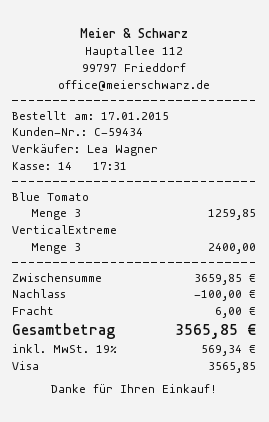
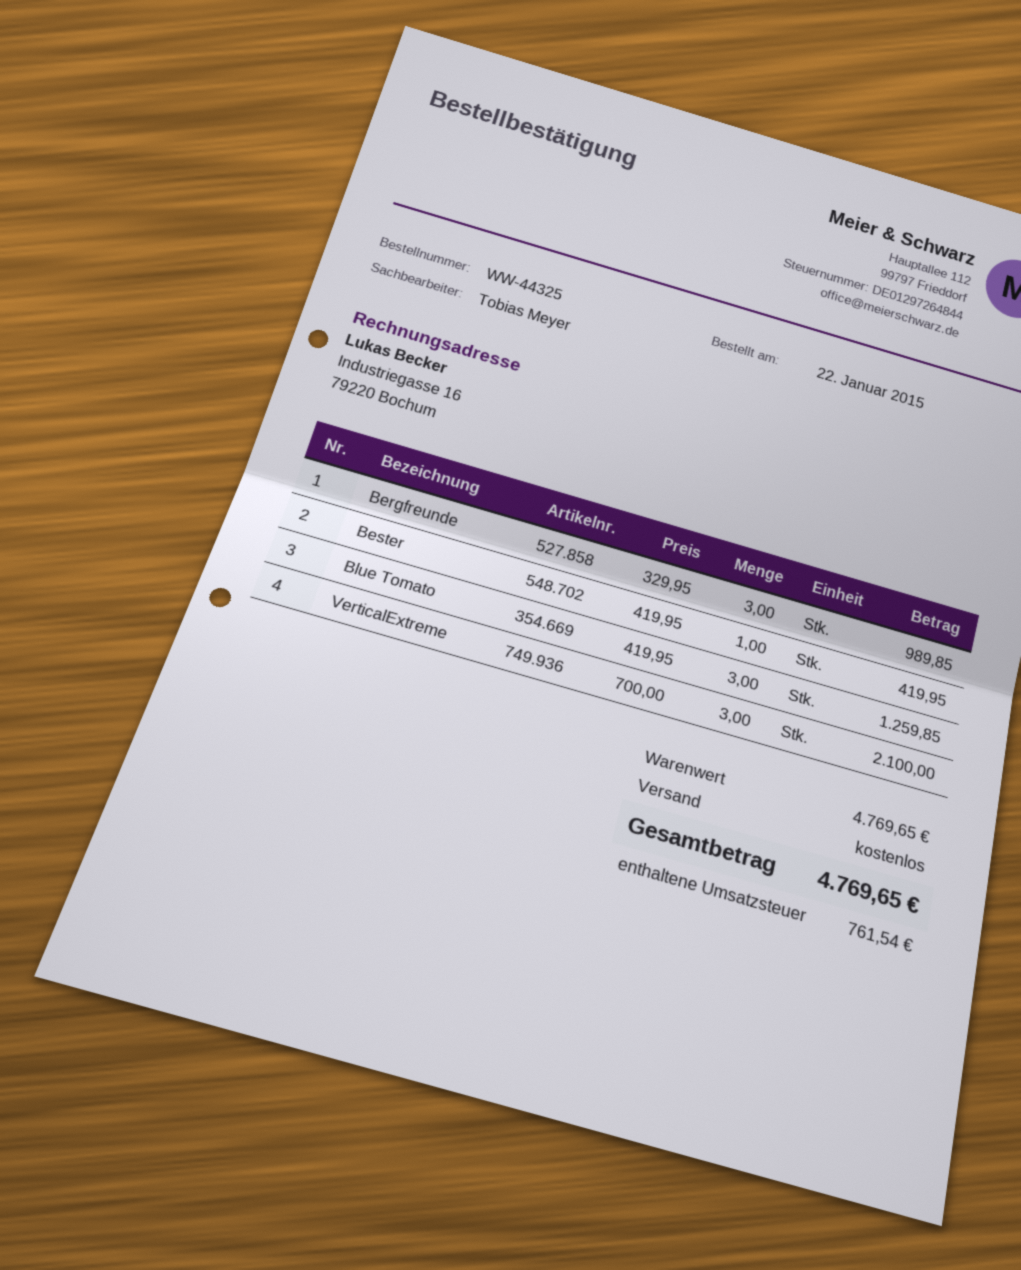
order date: 2015-01-17 -> 2015-01-22
sales rep: Lea Wagner -> Tobias Meyer
VerticalExtreme: 3 for 2400.00 -> 3 for 2100.00
Bergfreunde: none -> 3 for 989.85
Bester: none -> 1 for 419.95
subtotal: 3659.85 -> 4769.65
discount: 100.00 -> none
shipping: 6.00 -> 0.00
tax: 569.34 -> 761.54
total: 3565.85 -> 4769.65

